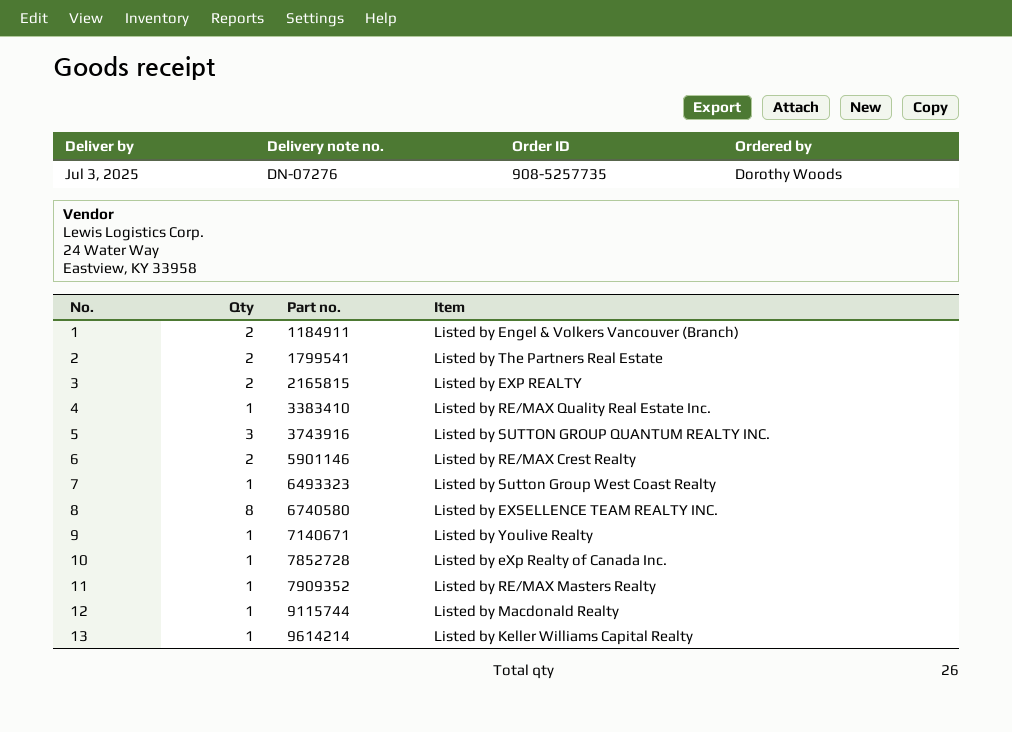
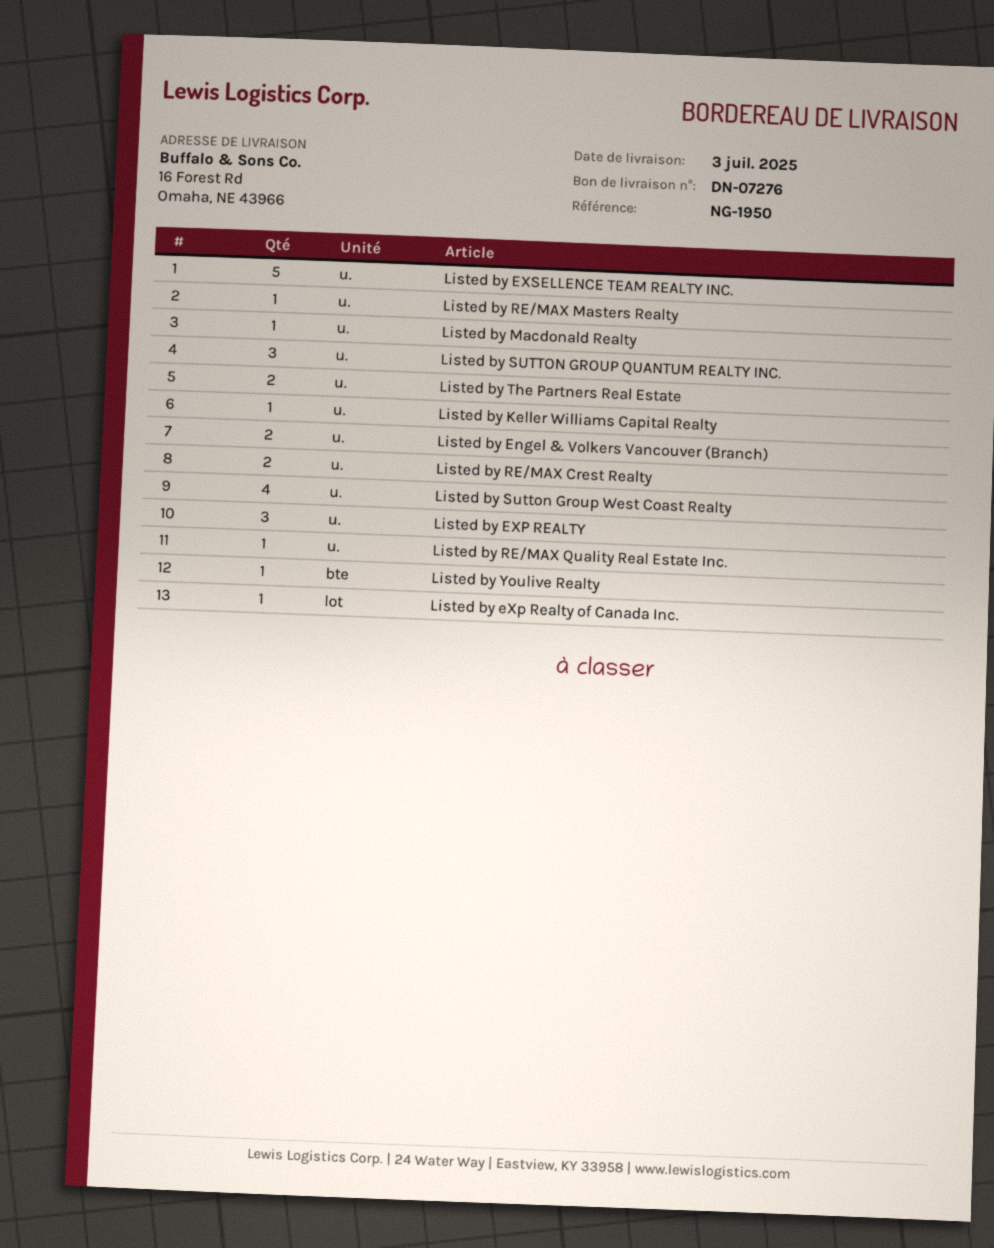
Listed by EXP REALTY: 2 -> 3
Listed by Sutton Group West Coast Realty: 1 -> 4
Listed by EXSELLENCE TEAM REALTY INC.: 8 -> 5

